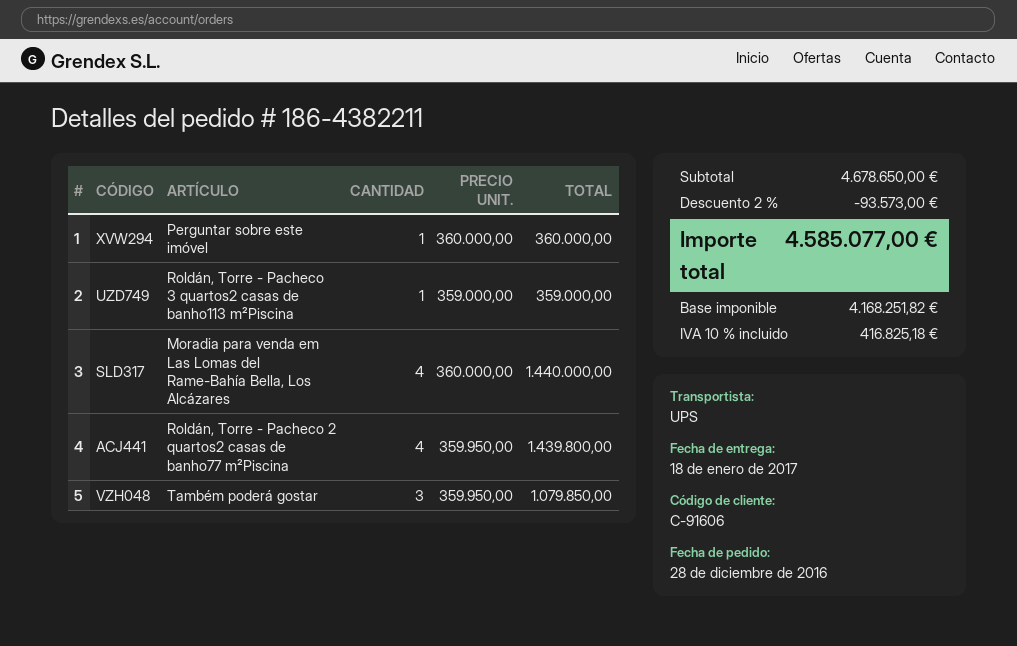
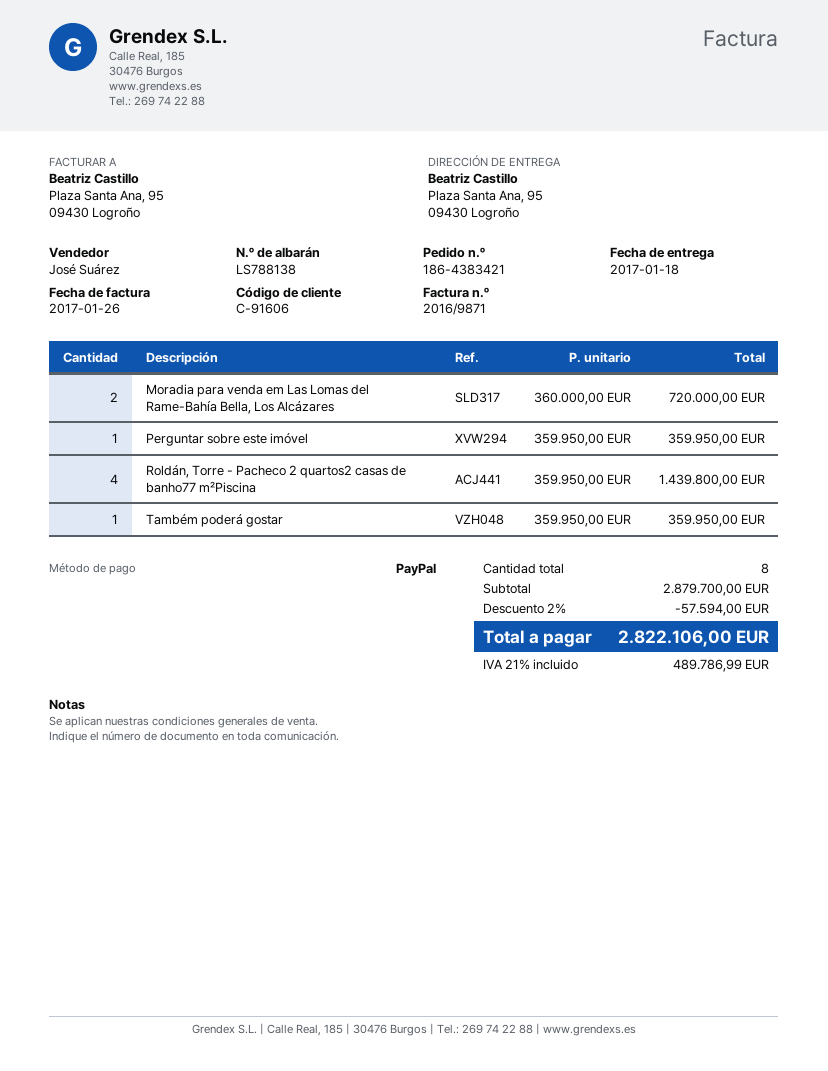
order number: 186-4382211 -> 186-4383421
Perguntar sobre este imóvel: 1 x 360000.00 = 360000.00 -> 1 x 359950.00 = 359950.00
Roldán, Torre - Pacheco 3 quartos2 casas de banho113 m²Piscina: 1 x 359000.00 = 359000.00 -> none
Moradia para venda em Las Lomas del Rame-Bahía Bella, Los Alcázares: 4 x 360000.00 = 1440000.00 -> 2 x 360000.00 = 720000.00
Também poderá gostar: 3 x 359950.00 = 1079850.00 -> 1 x 359950.00 = 359950.00
subtotal: 4678650.00 -> 2879700.00
discount: 2% = 93573.00 -> 2% = 57594.00
tax: 10% = 416825.18 -> 21% = 489786.99
total: 4585077.00 -> 2822106.00

